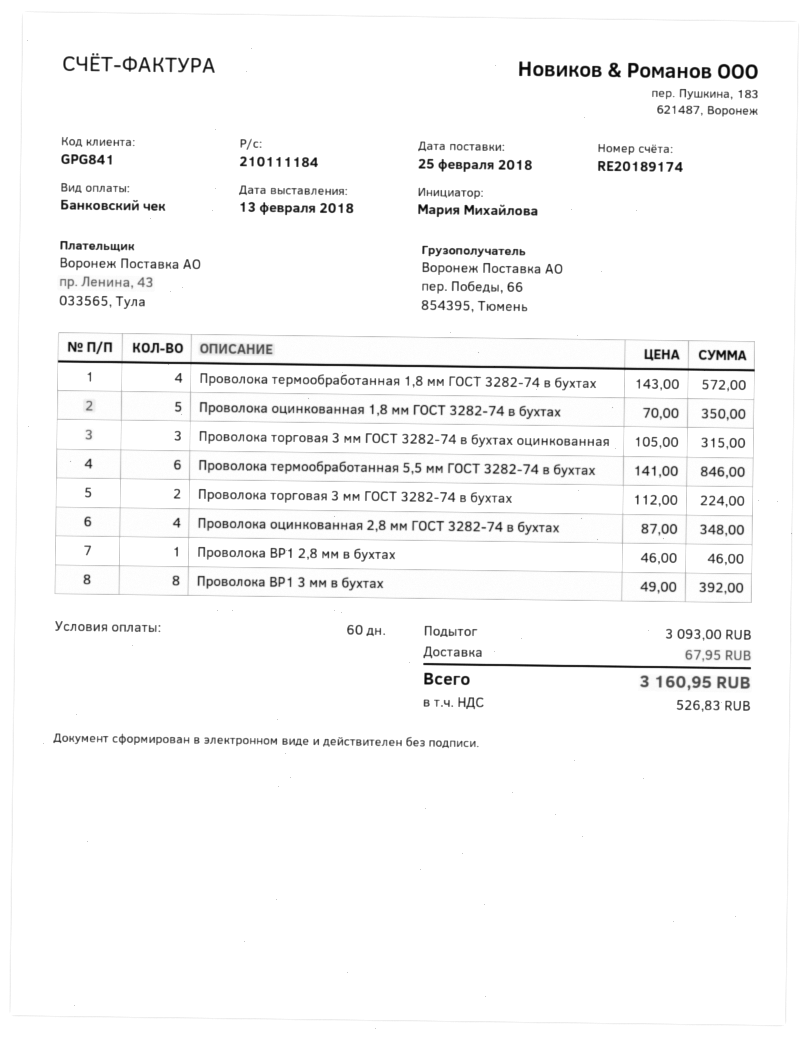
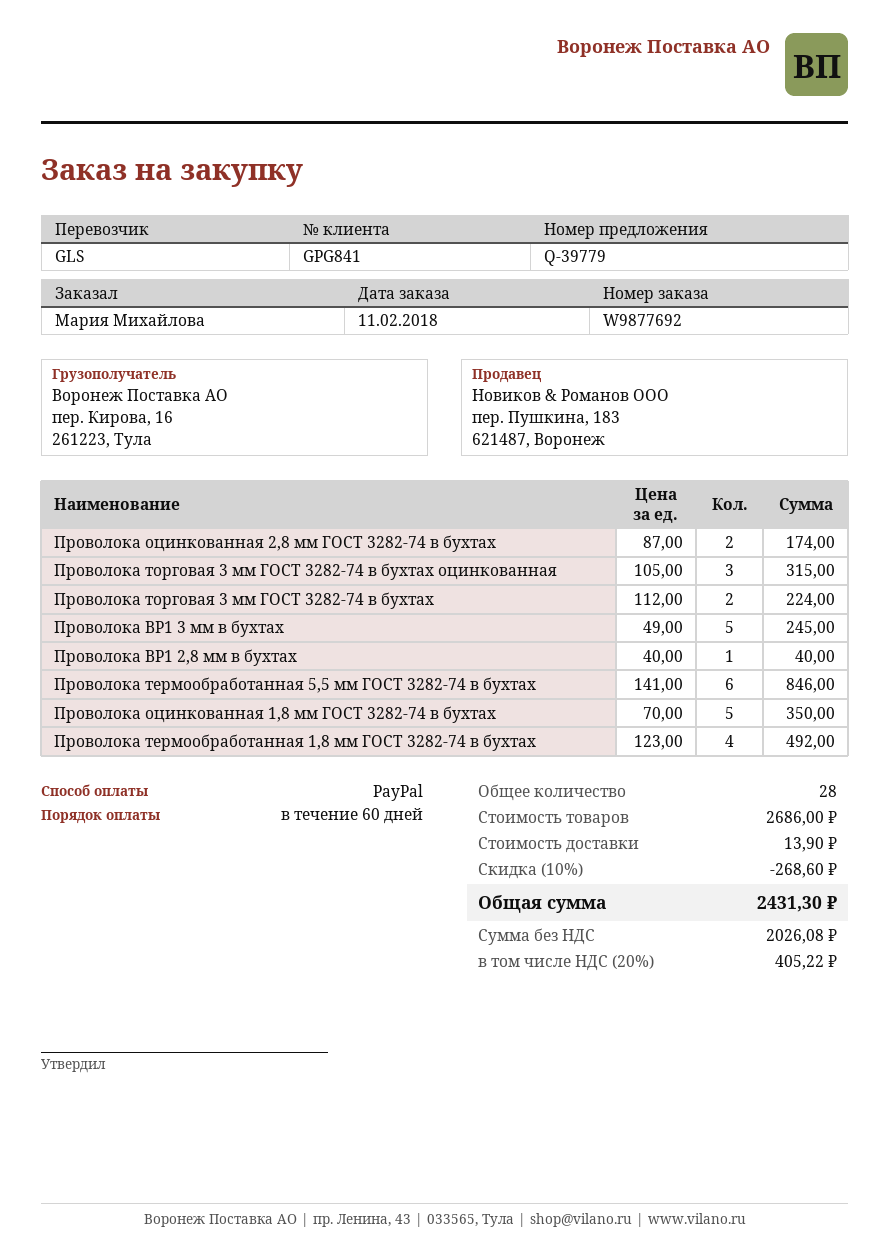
payment method: cheque -> PayPal
ship to: пер. Победы, 66, 854395, Тюмень -> пер. Кирова, 16, 261223, Тула
Проволока термообработанная 1,8 мм ГОСТ 3282-74 в бухтах: 4 x 143.00 = 572.00 -> 4 x 123.00 = 492.00
Проволока оцинкованная 2,8 мм ГОСТ 3282-74 в бухтах: 4 x 87.00 = 348.00 -> 2 x 87.00 = 174.00
Проволока ВР1 2,8 мм в бухтах: 1 x 46.00 = 46.00 -> 1 x 40.00 = 40.00
Проволока ВР1 3 мм в бухтах: 8 x 49.00 = 392.00 -> 5 x 49.00 = 245.00
subtotal: 3093.00 -> 2686.00
discount: none -> 10% = 268.60
shipping: 67.95 -> 13.90
tax: 526.83 -> 405.22
total: 3160.95 -> 2431.30

